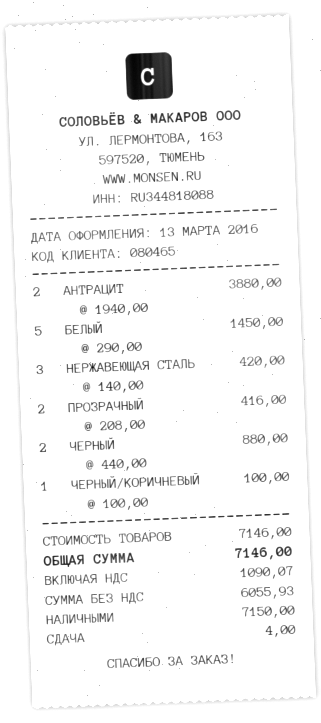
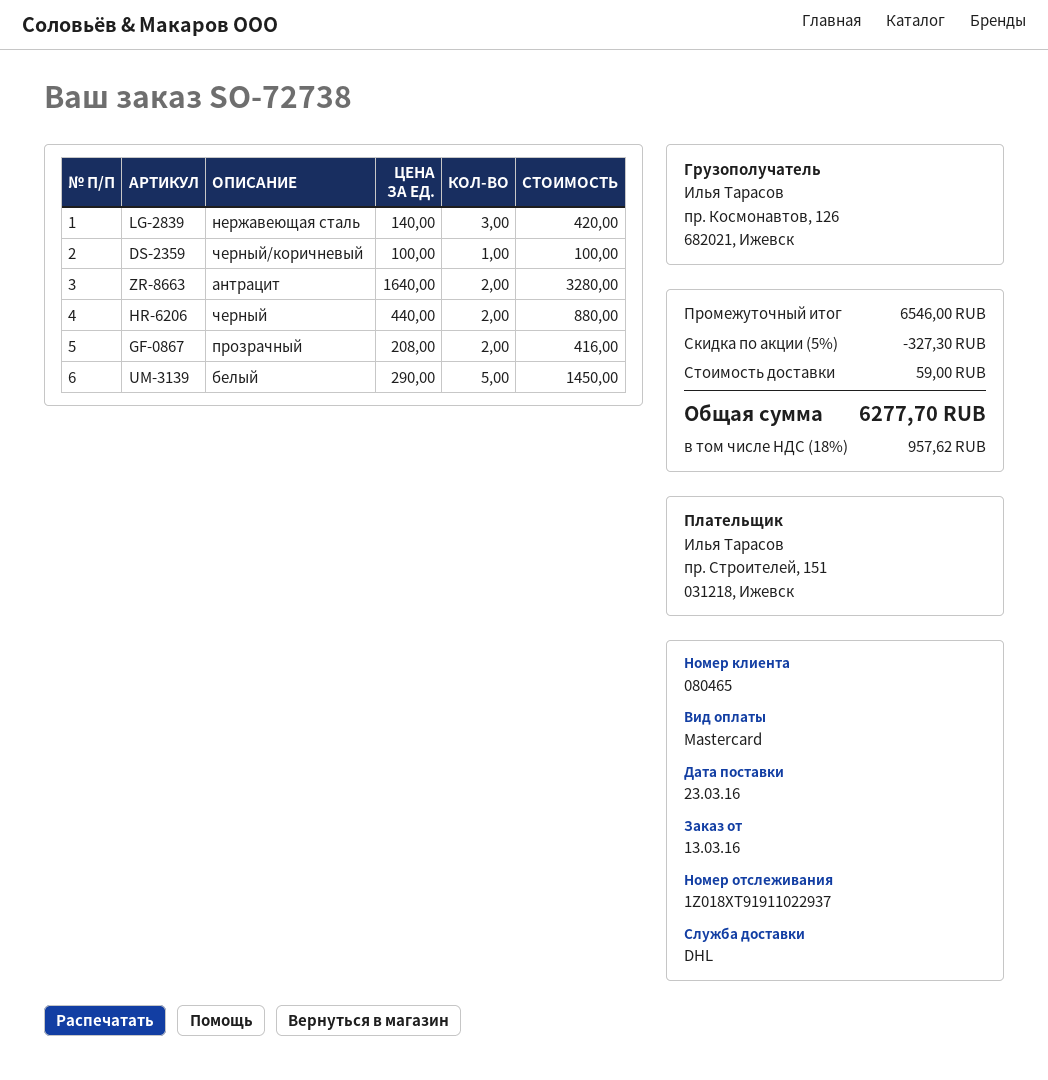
payment method: cash -> Mastercard
АНТРАЦИТ: 2 x 1940.00 = 3880.00 -> 2 x 1640.00 = 3280.00
subtotal: 7146.00 -> 6546.00
discount: none -> 5% = 327.30
shipping: none -> 59.00
tax: 1090.07 -> 957.62
total: 7146.00 -> 6277.70

